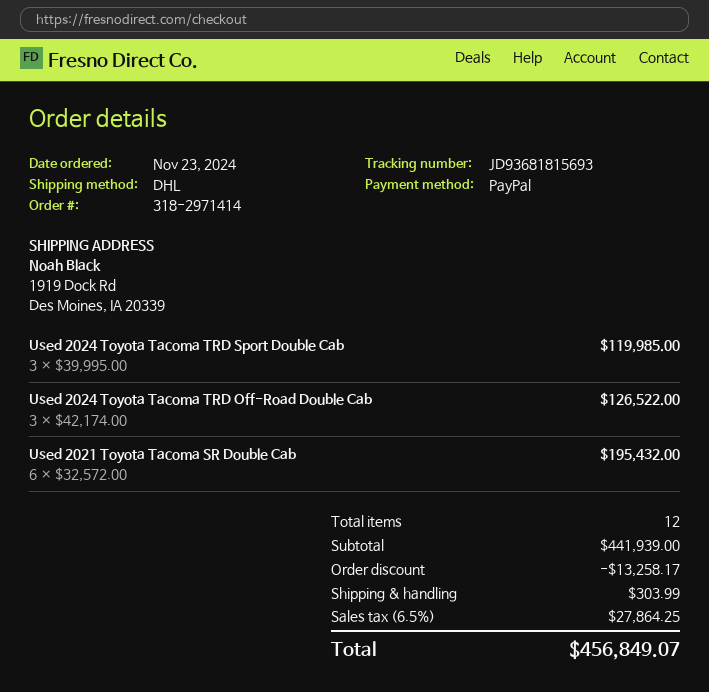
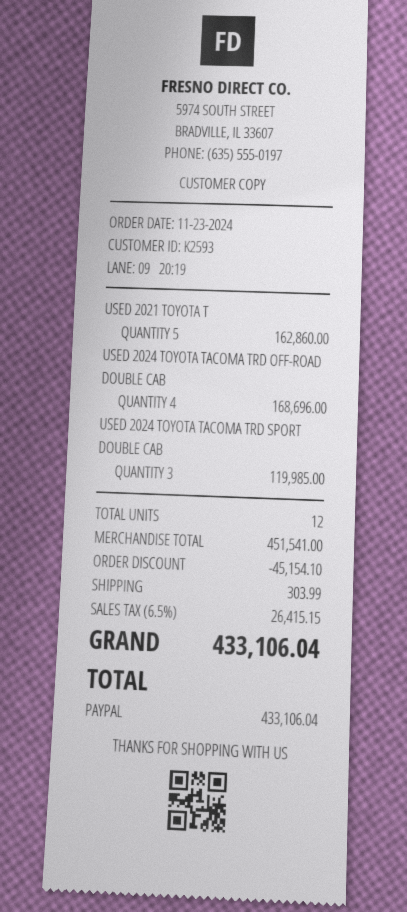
Used 2024 Toyota Tacoma TRD Off-Road Double Cab: 3 for 126522.00 -> 4 for 168696.00
Used 2021 Toyota Tacoma SR Double Cab: 6 for 195432.00 -> 5 for 162860.00
subtotal: 441939.00 -> 451541.00
discount: 13258.17 -> 45154.10
tax: 6.5% = 27864.25 -> 6.5% = 26415.15
total: 456849.07 -> 433106.04

